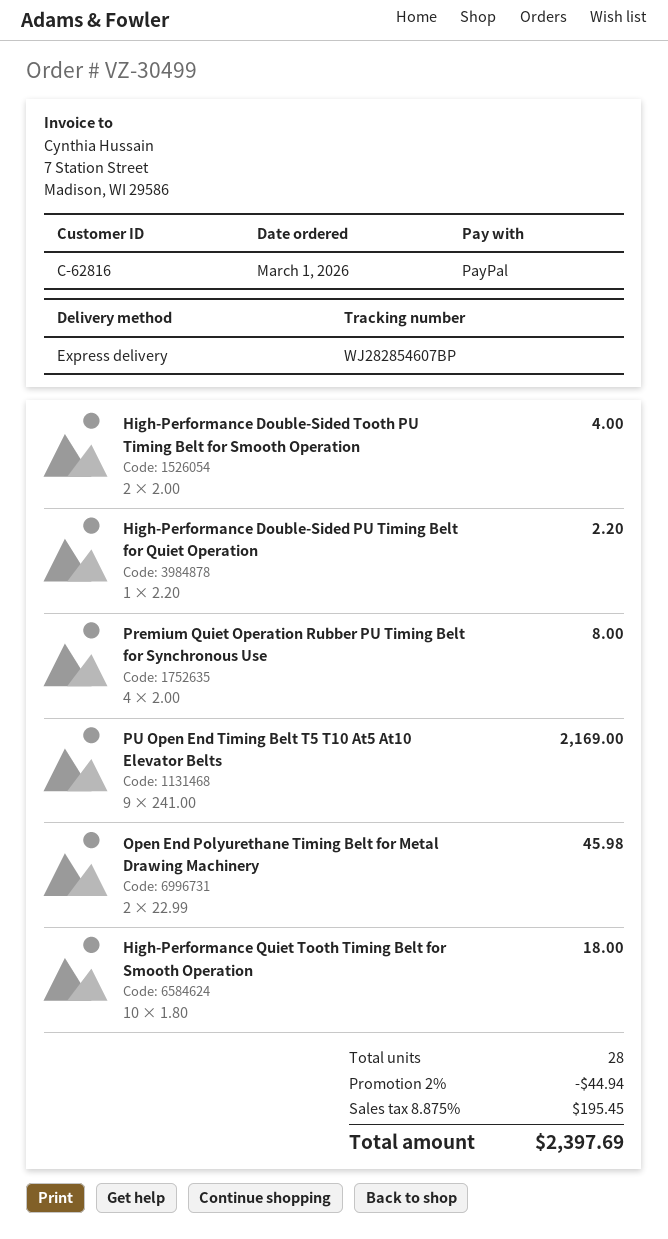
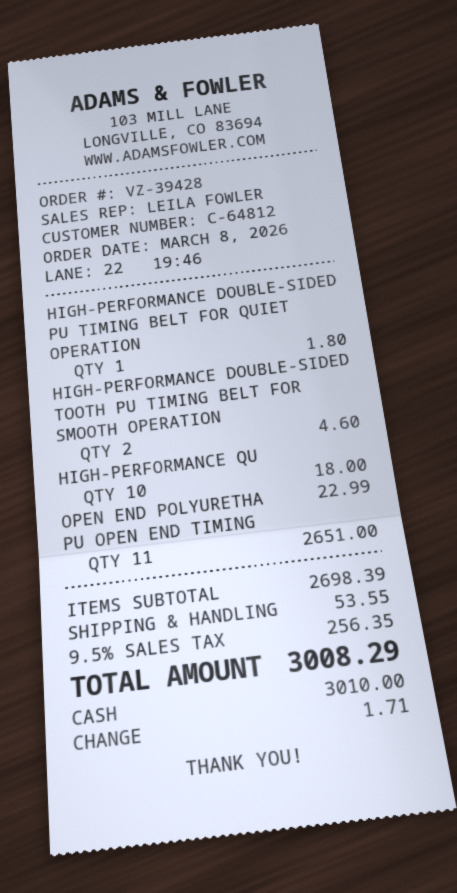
order number: VZ-30499 -> VZ-39428
order date: 2026-03-01 -> 2026-03-08
customer number: C-62816 -> C-64812
payment method: PayPal -> cash
High-Performance Double-Sided Tooth PU Timing Belt for Smooth Operation: 2 for 4.00 -> 2 for 4.60
High-Performance Double-Sided PU Timing Belt for Quiet Operation: 1 for 2.20 -> 1 for 1.80
Premium Quiet Operation Rubber PU Timing Belt for Synchronous Use: 4 for 8.00 -> none
PU Open End Timing Belt T5 T10 At5 At10 Elevator Belts: 9 for 2169.00 -> 11 for 2651.00
Open End Polyurethane Timing Belt for Metal Drawing Machinery: 2 for 45.98 -> 1 for 22.99
discount: 2% = 44.94 -> none
shipping: none -> 53.55
tax: 8.875% = 195.45 -> 9.5% = 256.35
total: 2397.69 -> 3008.29

